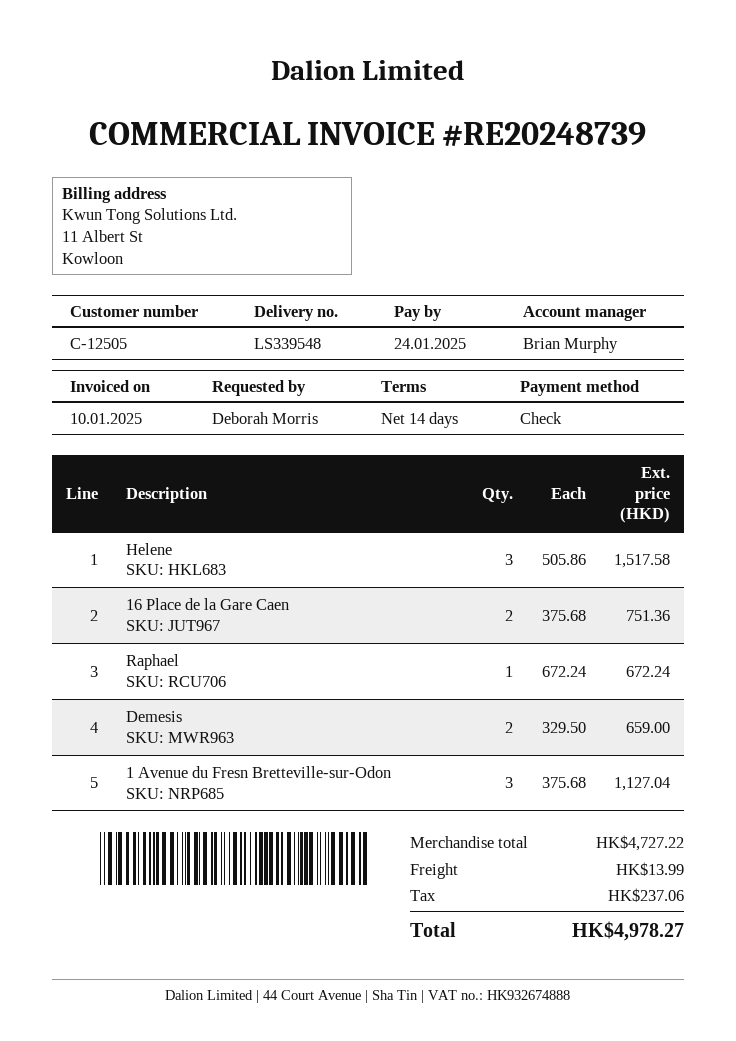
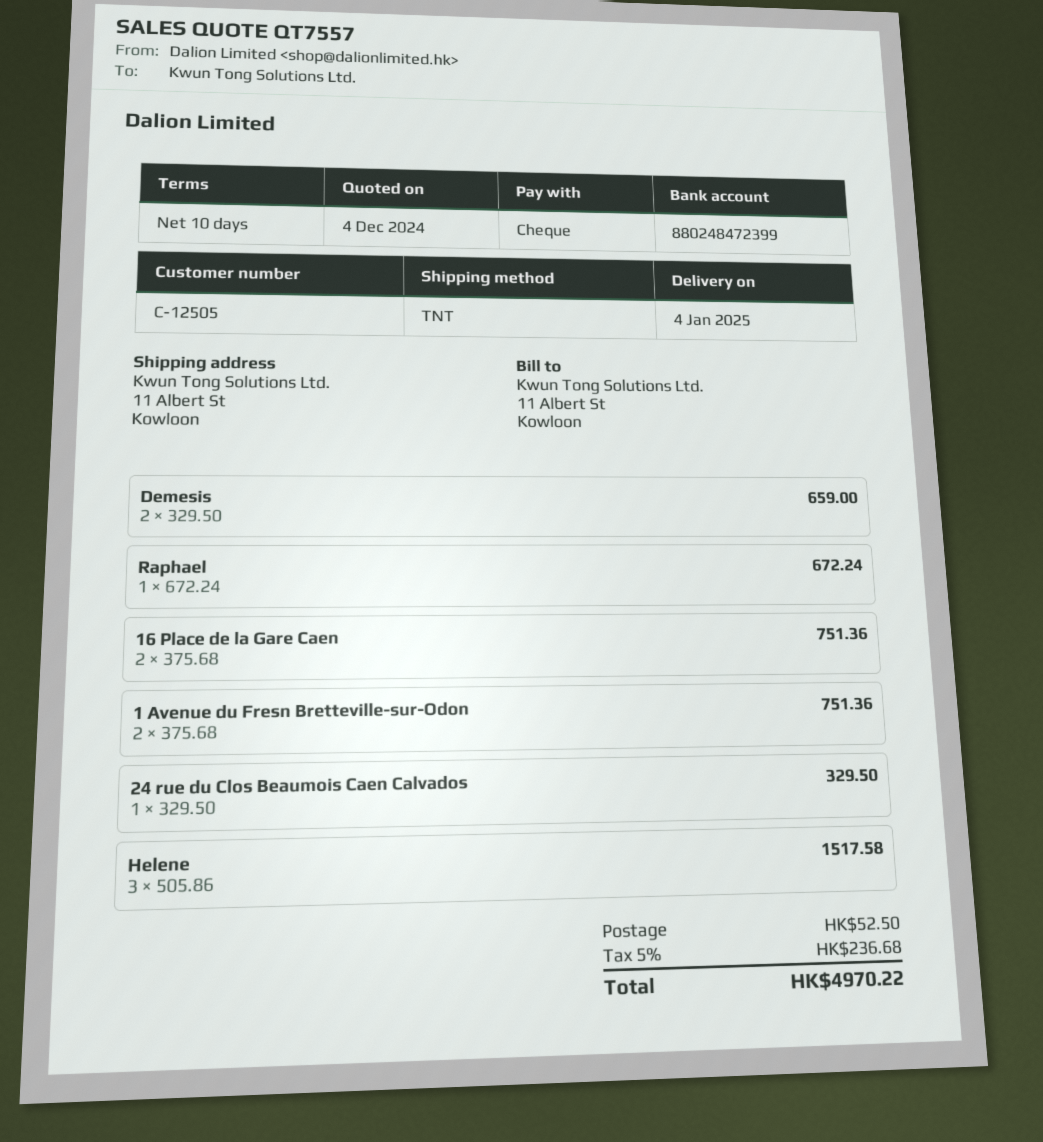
payment terms: 14 days -> 10 days
1 Avenue du Fresn Bretteville-sur-Odon: 3 x 375.68 = 1127.04 -> 2 x 375.68 = 751.36
24 rue du Clos Beaumois Caen Calvados: none -> 1 x 329.50 = 329.50
shipping: 13.99 -> 52.50
tax: 237.06 -> 236.68
total: 4978.27 -> 4970.22

